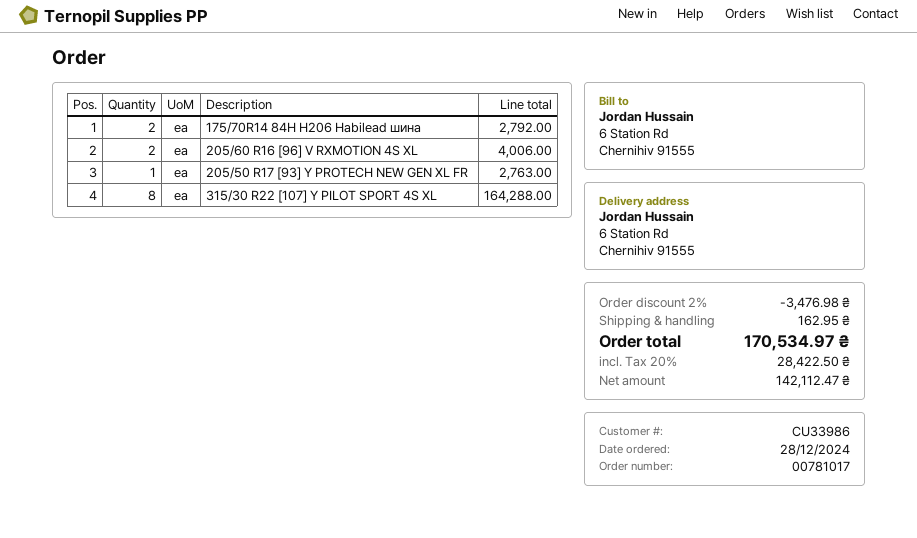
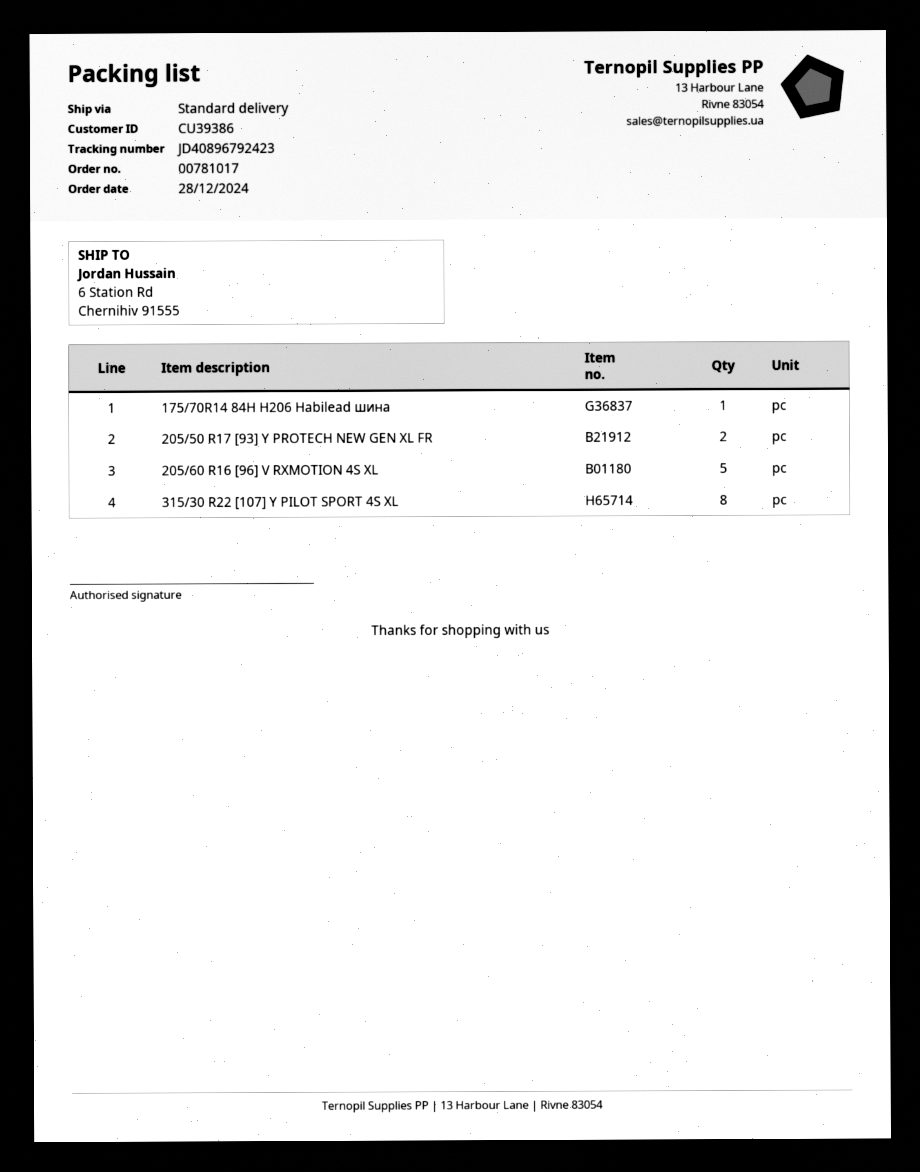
customer number: CU33986 -> CU39386
175/70R14 84H H206 Habilead шина: 2 -> 1
205/60 R16 [96] V RXMOTION 4S XL: 2 -> 5
205/50 R17 [93] Y PROTECH NEW GEN XL FR: 1 -> 2

